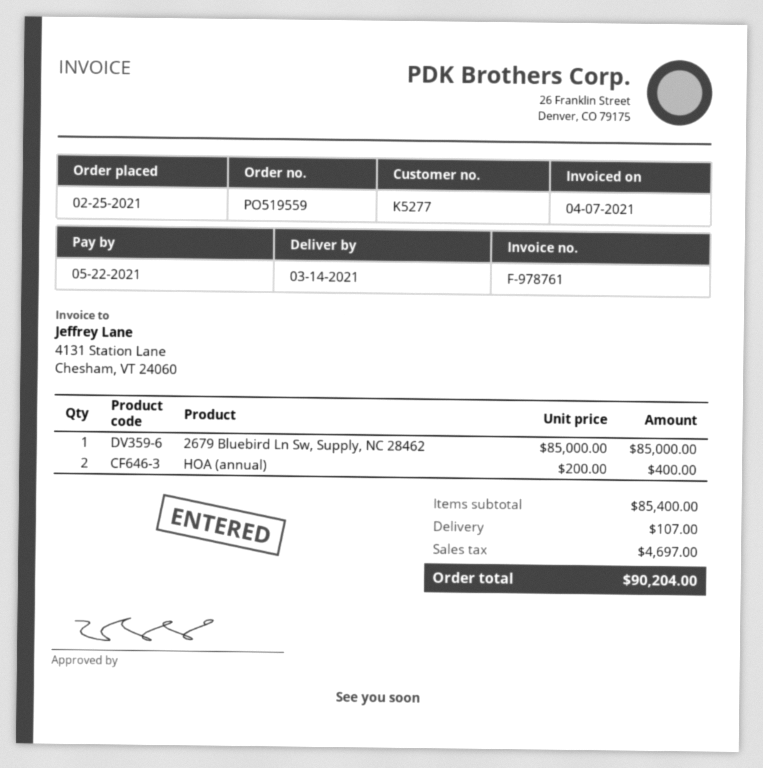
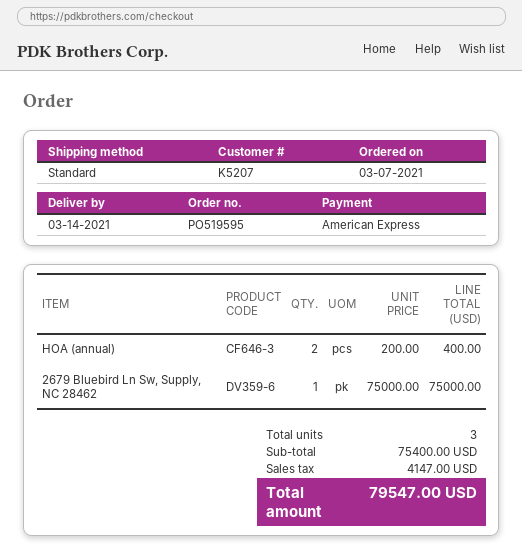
order number: PO519559 -> PO519595
order date: 2021-02-25 -> 2021-03-07
customer number: K5277 -> K5207
2679 Bluebird Ln Sw, Supply, NC 28462: 1 x 85000.00 = 85000.00 -> 1 x 75000.00 = 75000.00
subtotal: 85400.00 -> 75400.00
shipping: 107.00 -> none
tax: 4697.00 -> 4147.00
total: 90204.00 -> 79547.00

